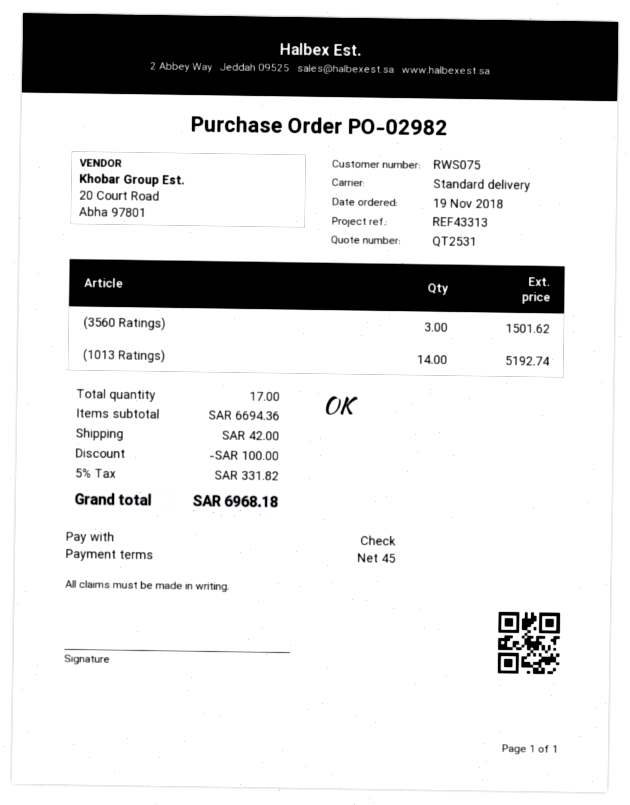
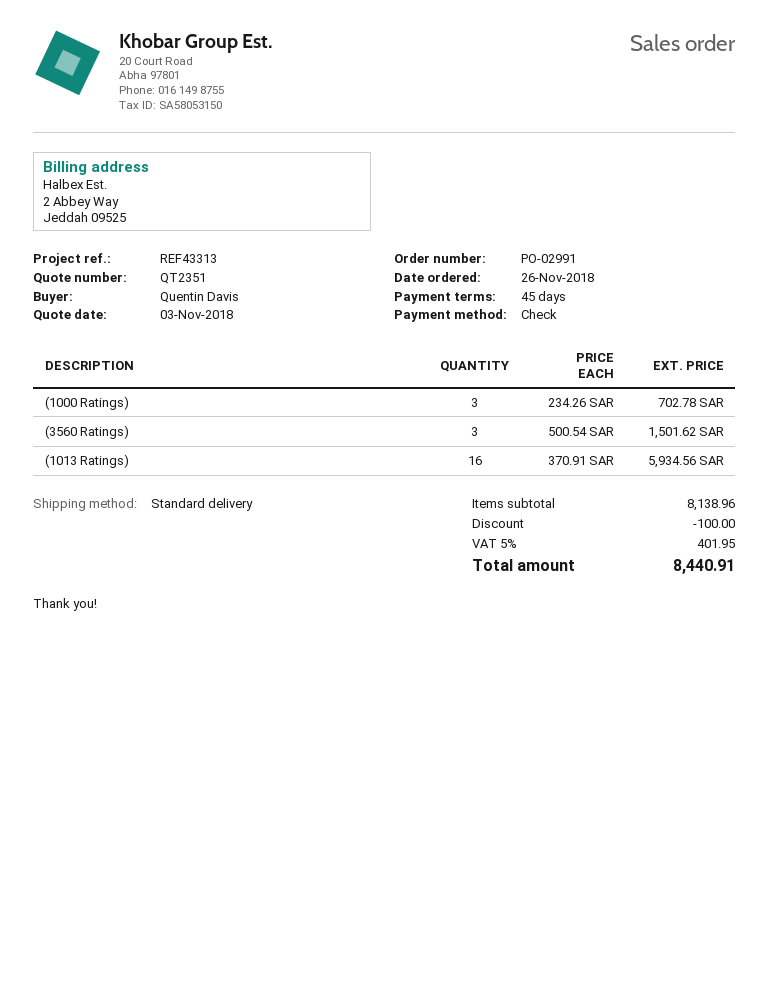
quote number: QT2531 -> QT2351
order number: PO-02982 -> PO-02991
order date: 2018-11-19 -> 2018-11-26
(1013 Ratings): 14 for 5192.74 -> 16 for 5934.56
(1000 Ratings): none -> 3 for 702.78
subtotal: 6694.36 -> 8138.96
shipping: 42.00 -> none
tax: 5% = 331.82 -> 5% = 401.95
total: 6968.18 -> 8440.91

